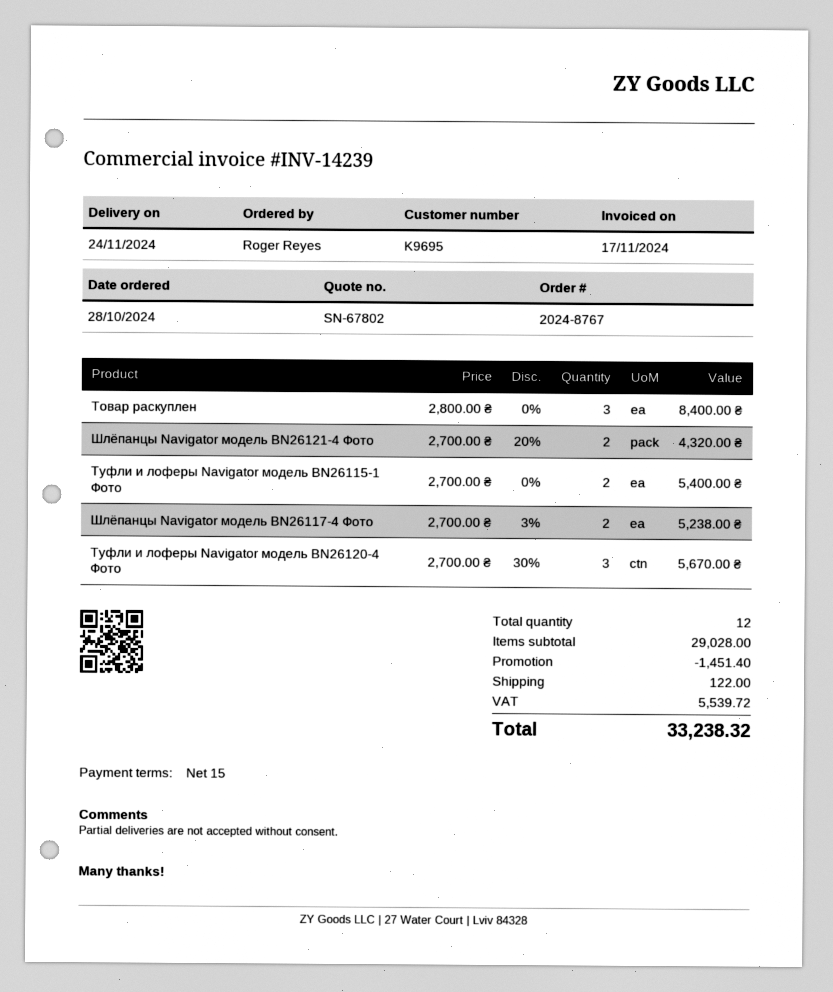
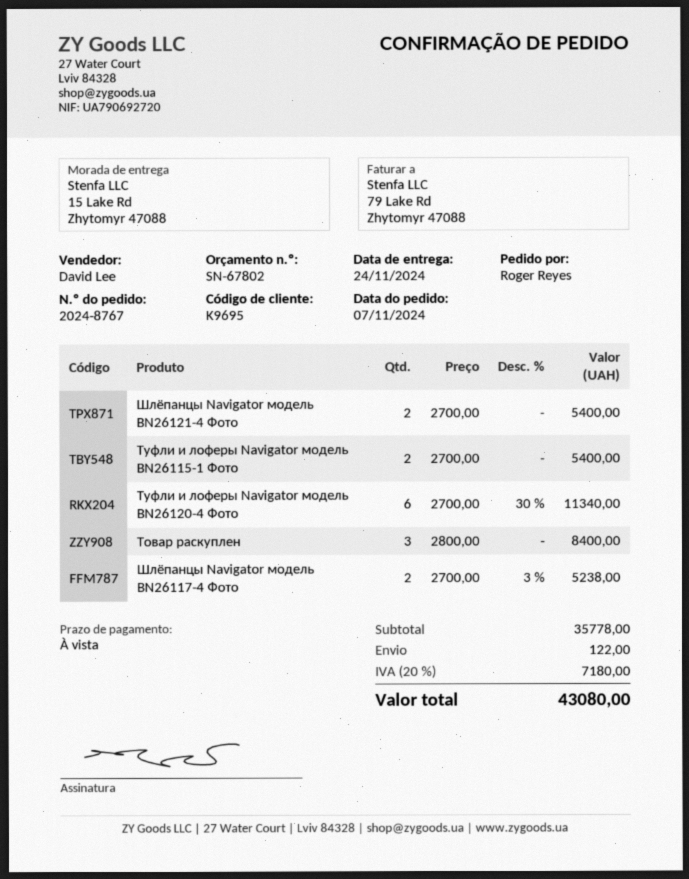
order date: 2024-10-28 -> 2024-11-07
payment terms: 15 days -> on receipt
Шлёпанцы Navigator модель BN26121-4 Фото: 2 x 2700.00 - 20% = 4320.00 -> 2 x 2700.00 = 5400.00
Туфли и лоферы Navigator модель BN26120-4 Фото: 3 x 2700.00 - 30% = 5670.00 -> 6 x 2700.00 - 30% = 11340.00
subtotal: 29028.00 -> 35778.00
discount: 1451.40 -> none
tax: 5539.72 -> 7180.00
total: 33238.32 -> 43080.00

